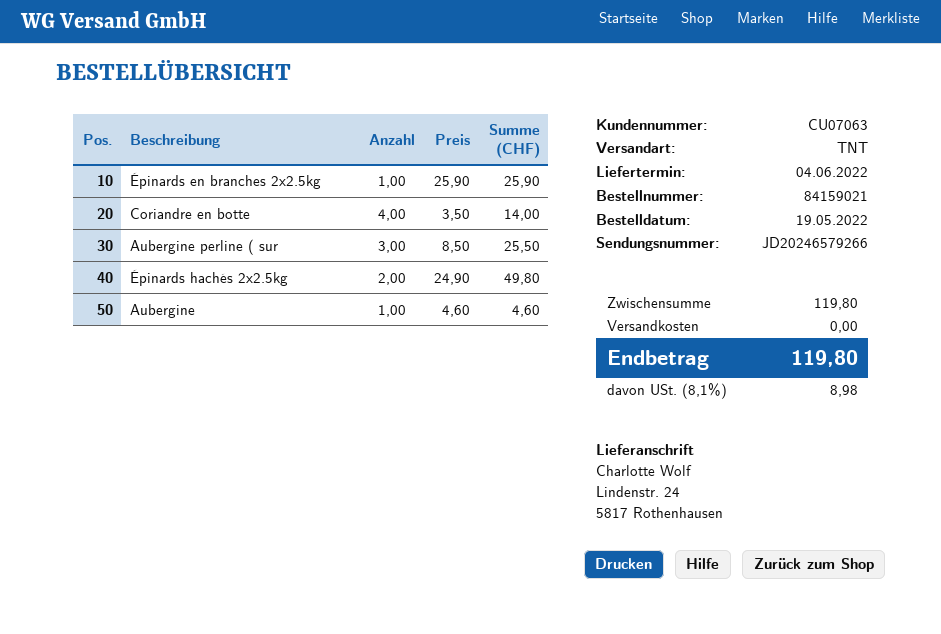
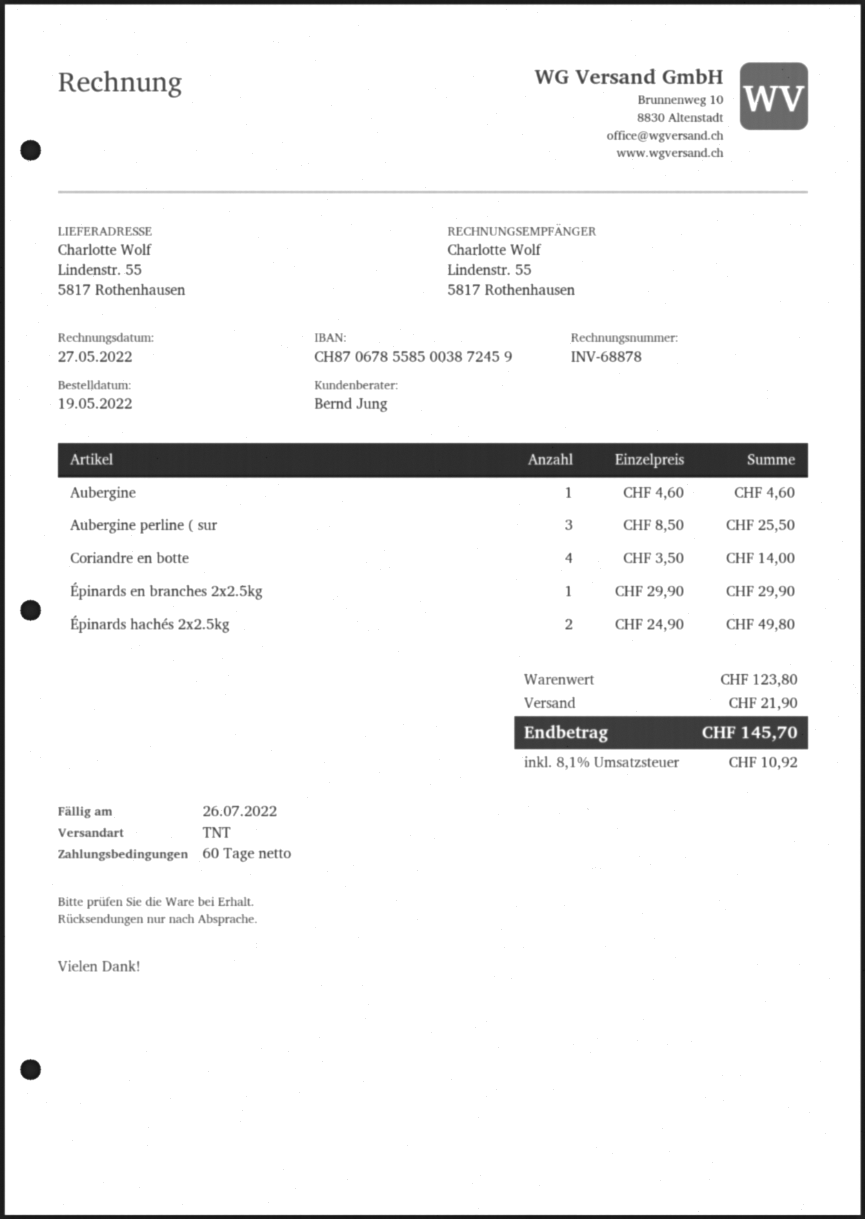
ship to: Lindenstr. 24, 5817 Rothenhausen -> Lindenstr. 55, 5817 Rothenhausen
Épinards en branches 2x2.5kg: 1 x 25.90 = 25.90 -> 1 x 29.90 = 29.90
subtotal: 119.80 -> 123.80
shipping: 0.00 -> 21.90
tax: 8.1% = 8.98 -> 8.1% = 10.92
total: 119.80 -> 145.70

